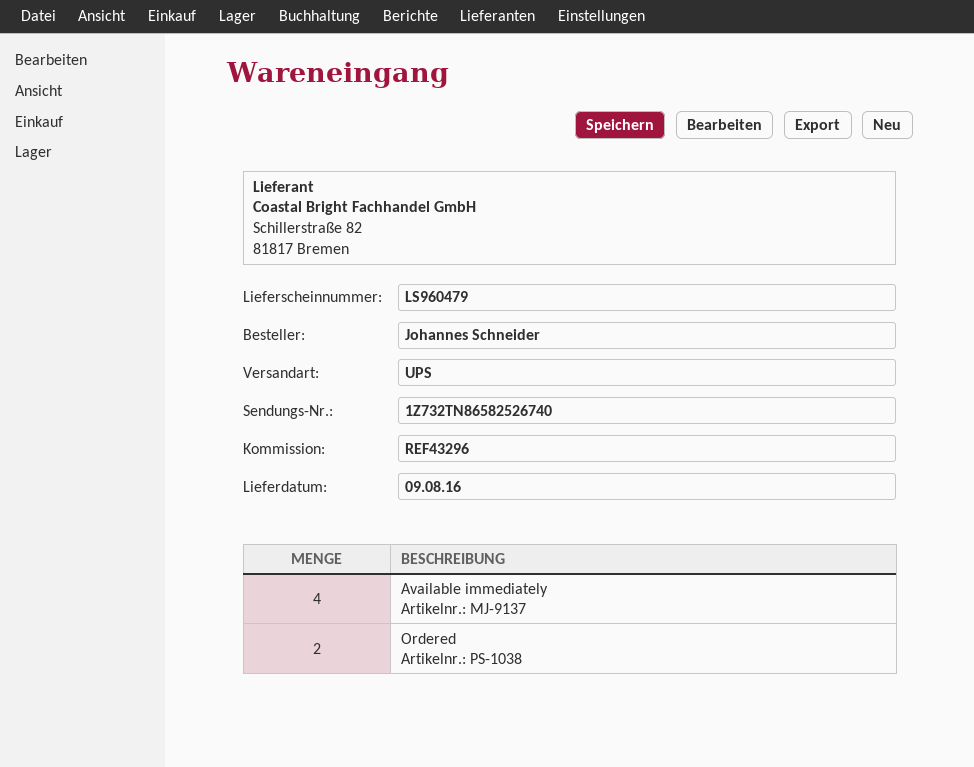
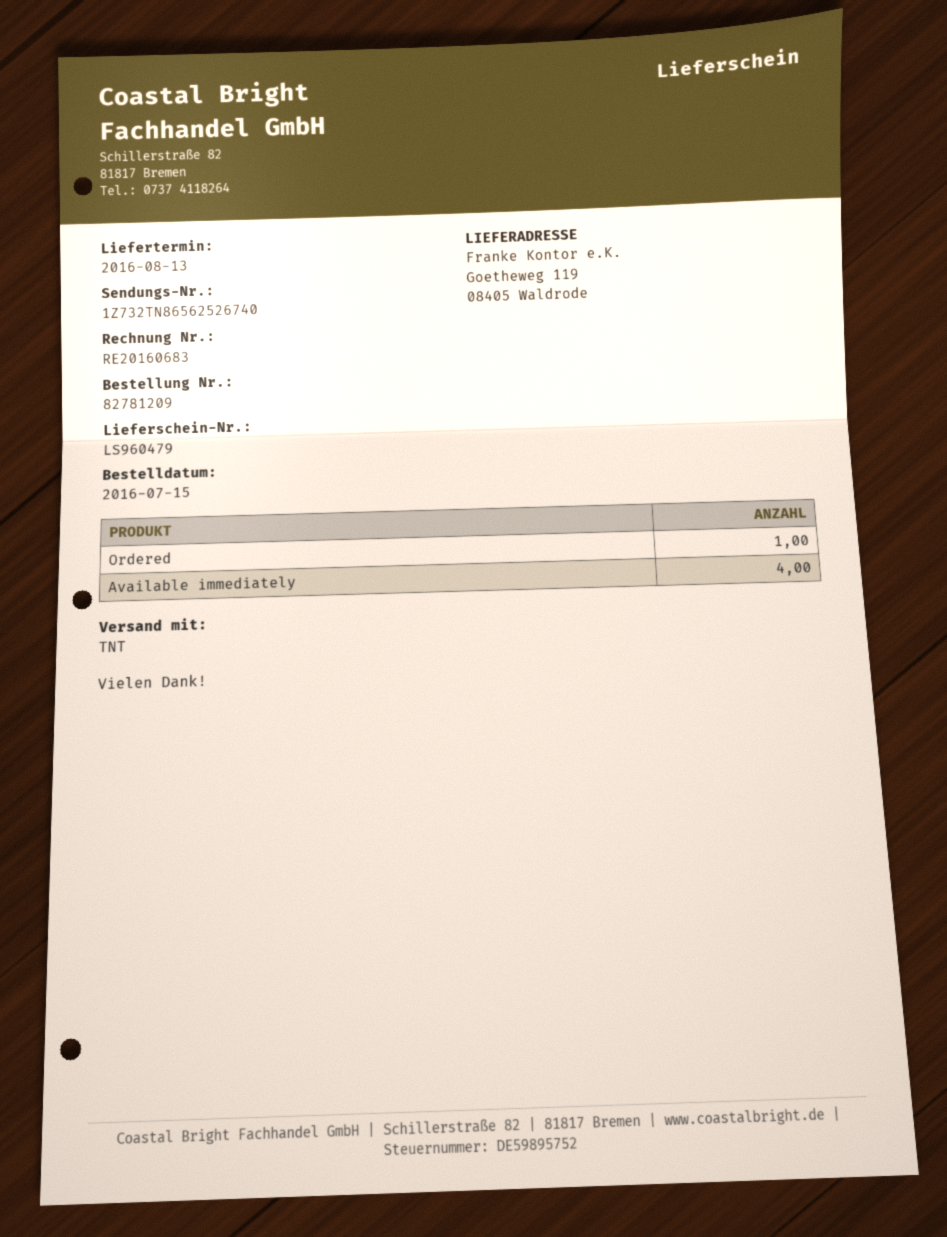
delivery date: 2016-08-09 -> 2016-08-13
shipping method: UPS -> TNT
tracking number: 1Z732TN86582526740 -> 1Z732TN86562526740
Ordered: 2 -> 1

